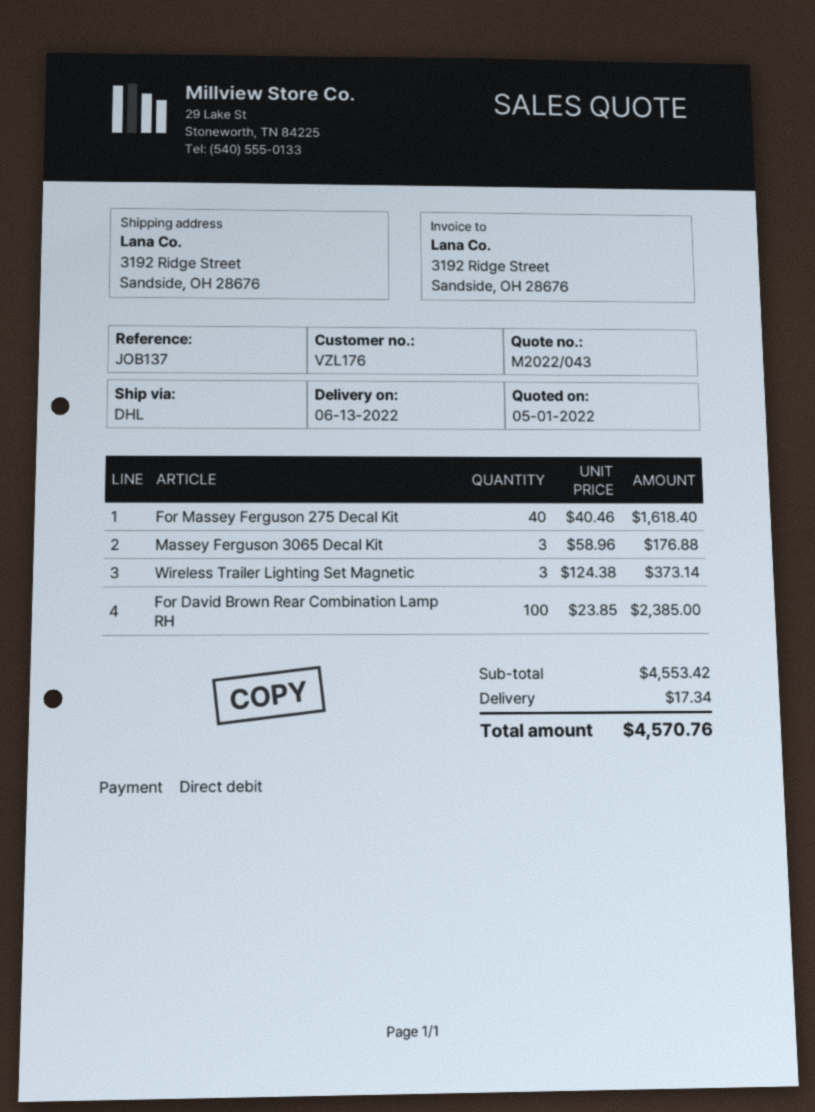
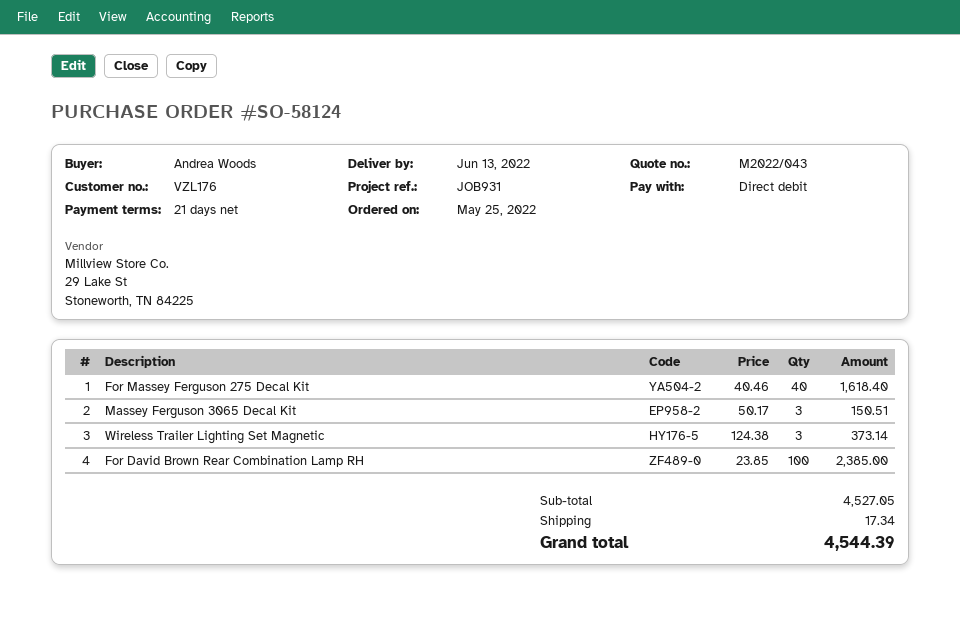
reference: JOB137 -> JOB931
Massey Ferguson 3065 Decal Kit: 3 x 58.96 = 176.88 -> 3 x 50.17 = 150.51
subtotal: 4553.42 -> 4527.05
total: 4570.76 -> 4544.39

